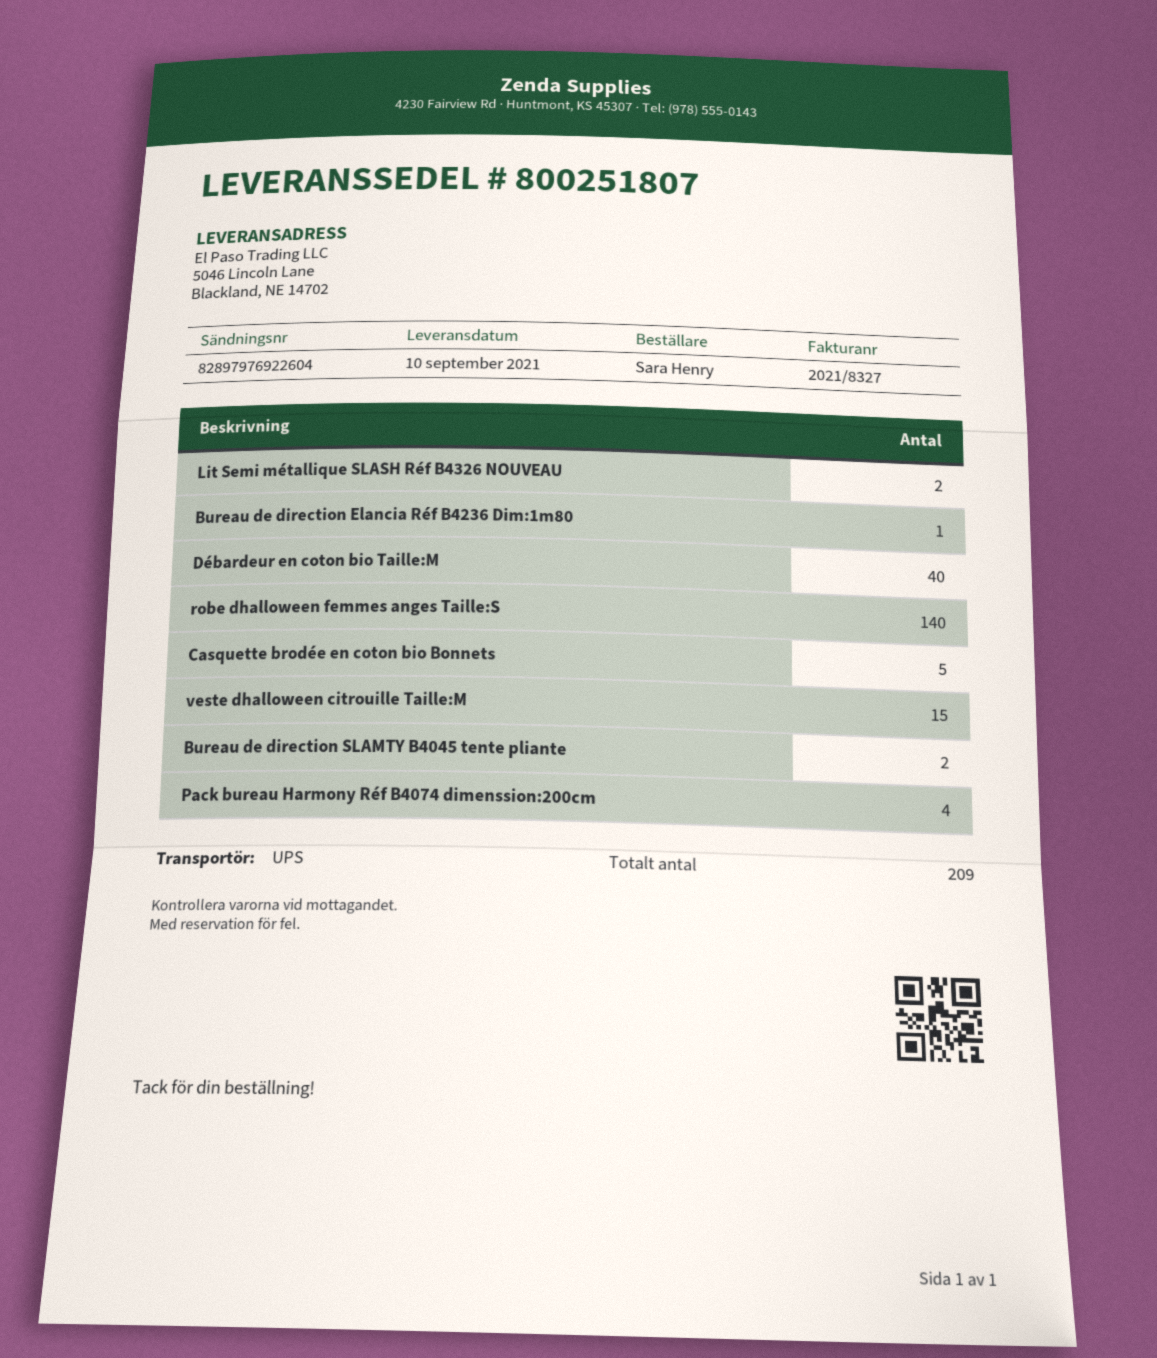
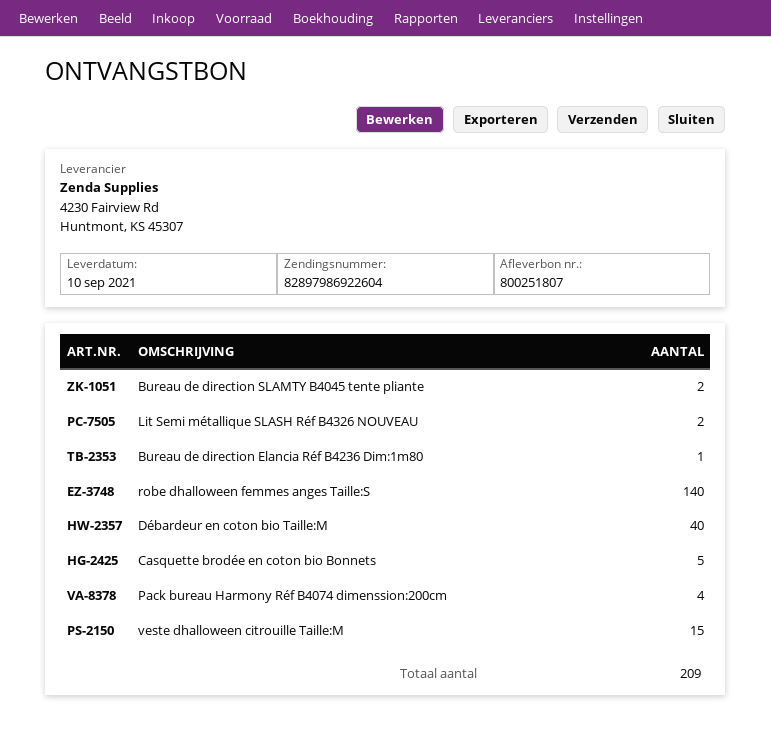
tracking number: 82897976922604 -> 82897986922604

